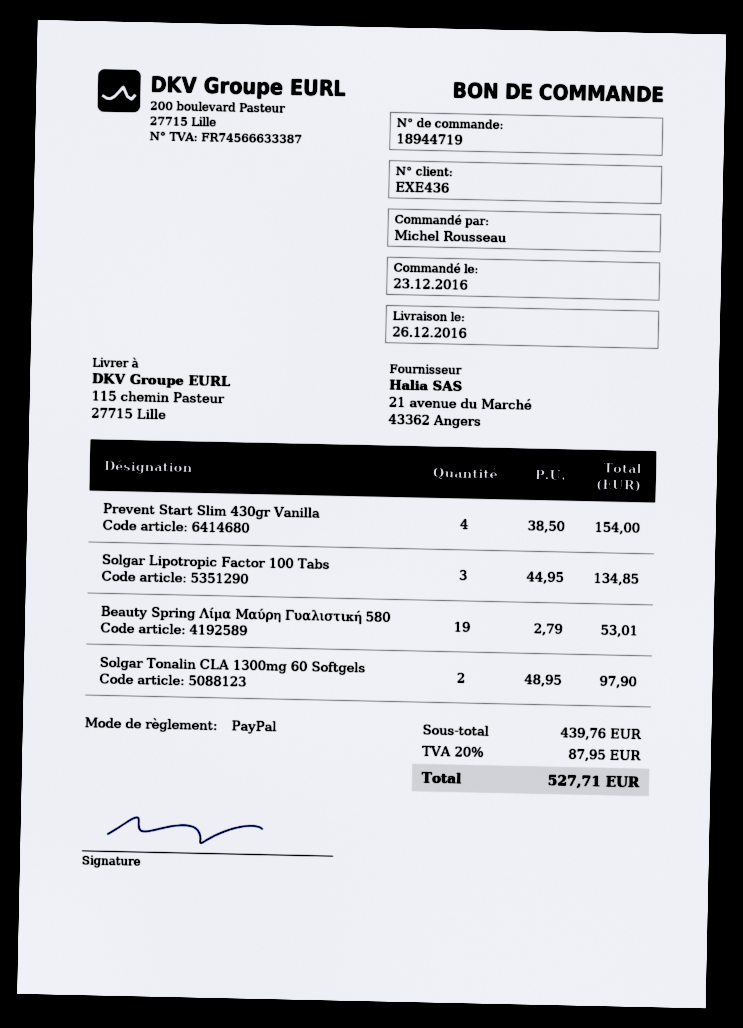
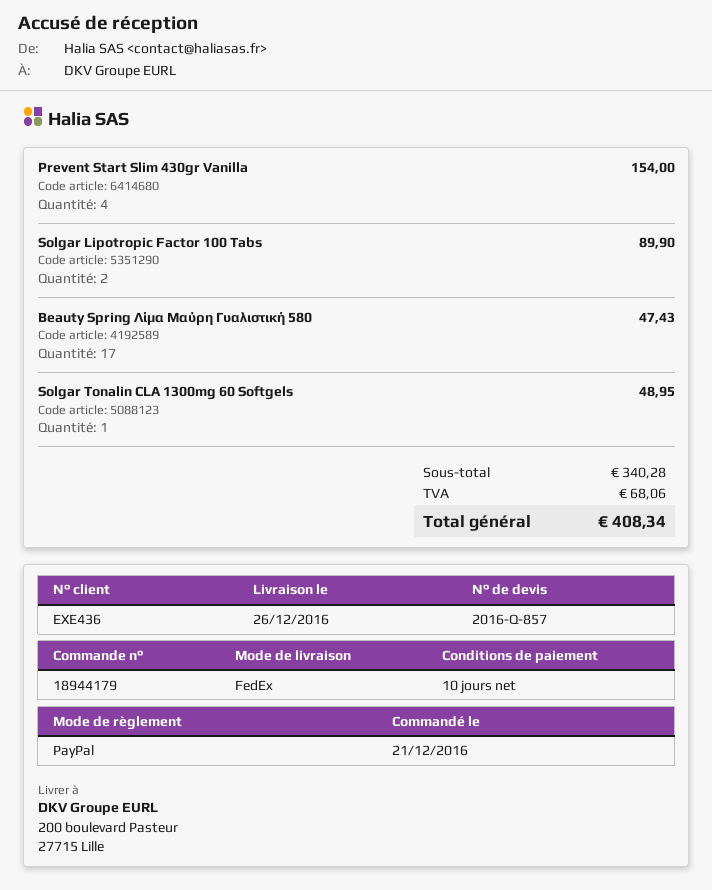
order number: 18944719 -> 18944179
order date: 2016-12-23 -> 2016-12-21
ship to: 115 chemin Pasteur, 27715 Lille -> 200 boulevard Pasteur, 27715 Lille
Solgar Lipotropic Factor 100 Tabs: 3 for 134.85 -> 2 for 89.90
Beauty Spring Λίμα Μαύρη Γυαλιστική 580: 19 for 53.01 -> 17 for 47.43
Solgar Tonalin CLA 1300mg 60 Softgels: 2 for 97.90 -> 1 for 48.95
subtotal: 439.76 -> 340.28
tax: 87.95 -> 68.06
total: 527.71 -> 408.34

